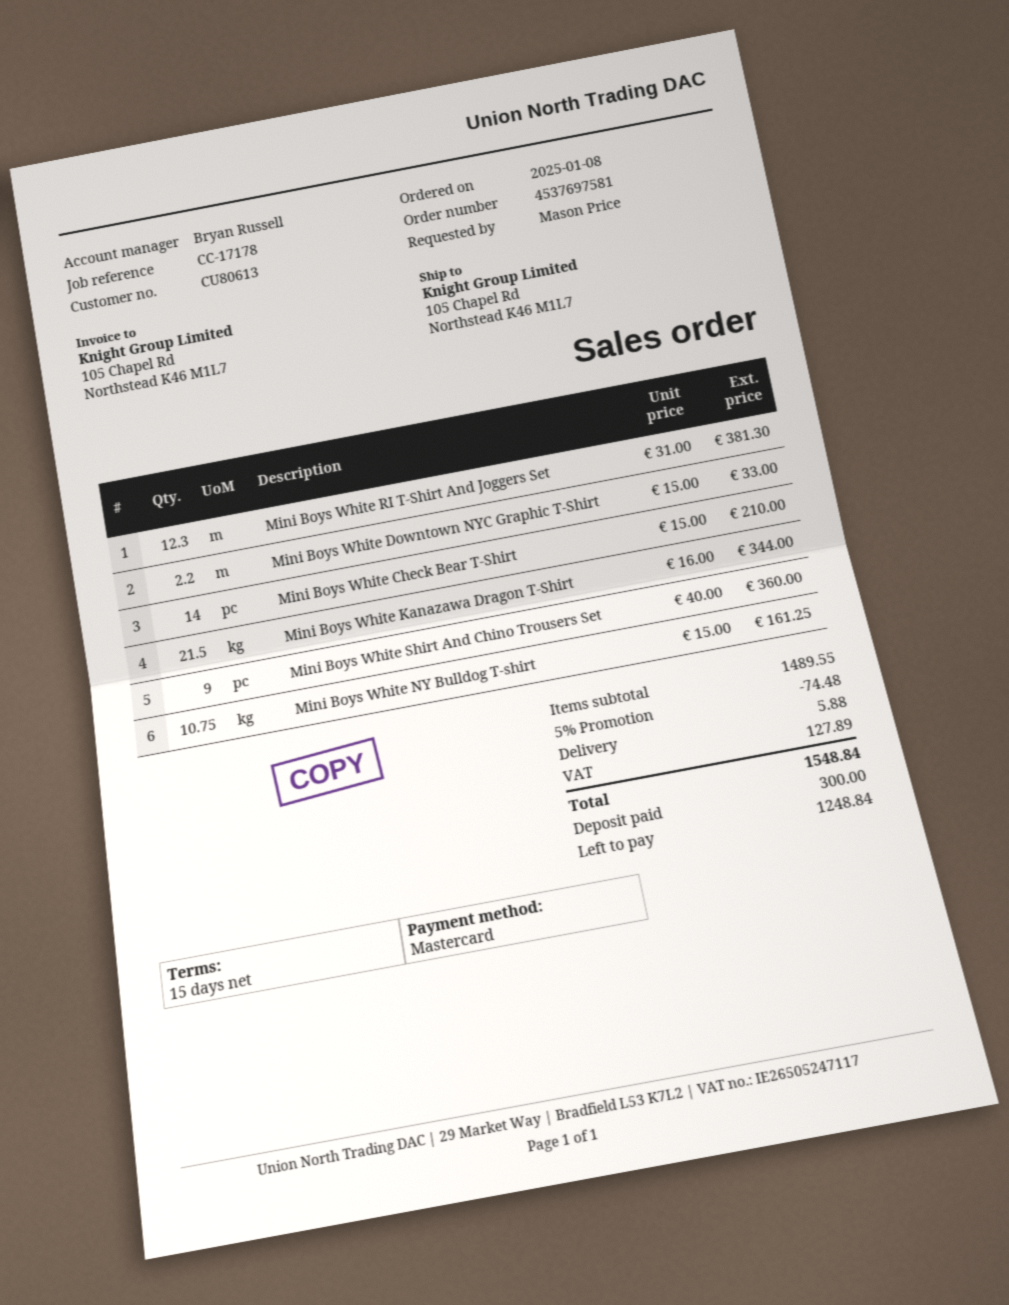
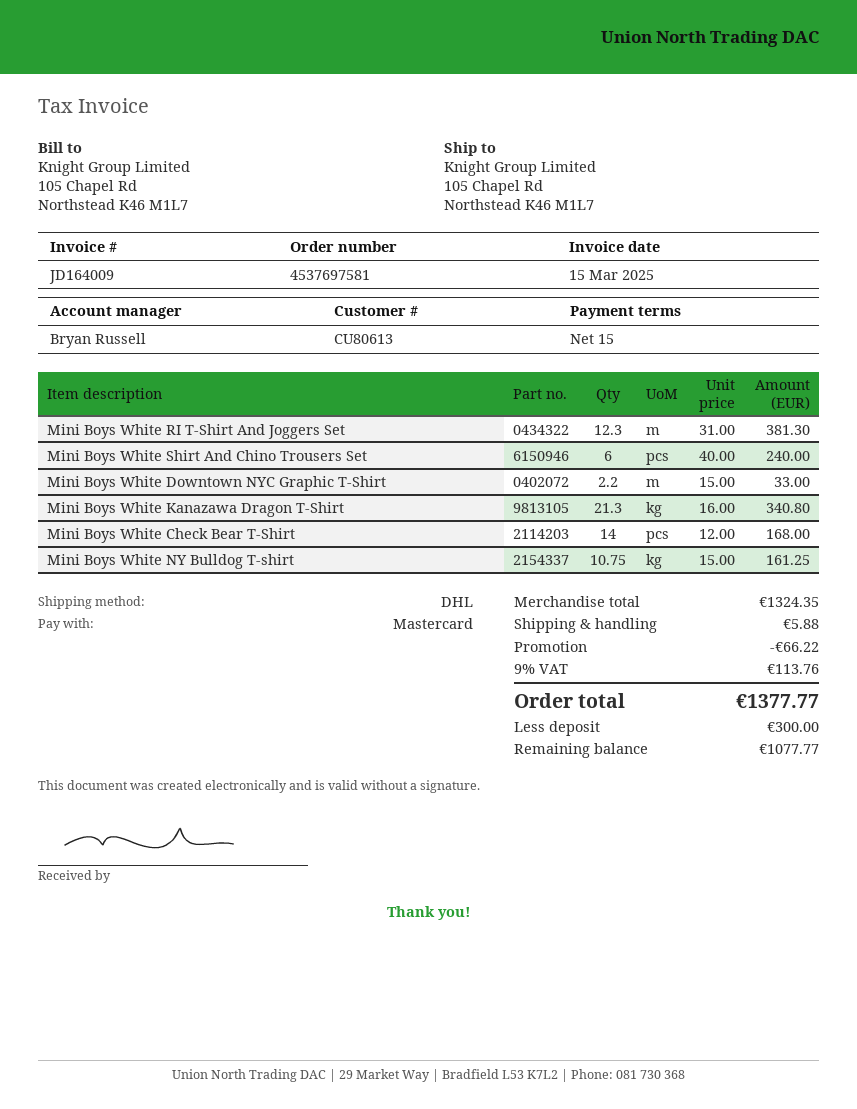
Mini Boys White Check Bear T-Shirt: 14 x 15.00 = 210.00 -> 14 x 12.00 = 168.00
Mini Boys White Kanazawa Dragon T-Shirt: 21.5 x 16.00 = 344.00 -> 21.3 x 16.00 = 340.80
Mini Boys White Shirt And Chino Trousers Set: 9 x 40.00 = 360.00 -> 6 x 40.00 = 240.00
subtotal: 1489.55 -> 1324.35
discount: 74.48 -> 66.22
tax: 127.89 -> 113.76
total: 1548.84 -> 1377.77
balance: 1248.84 -> 1077.77

